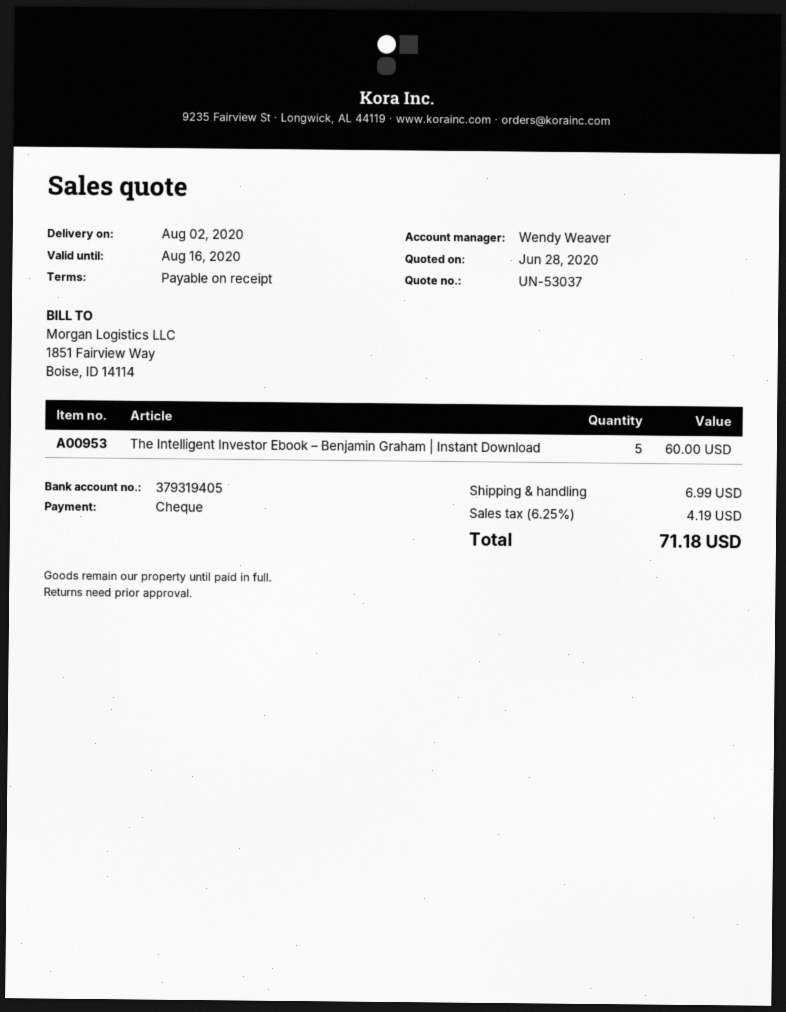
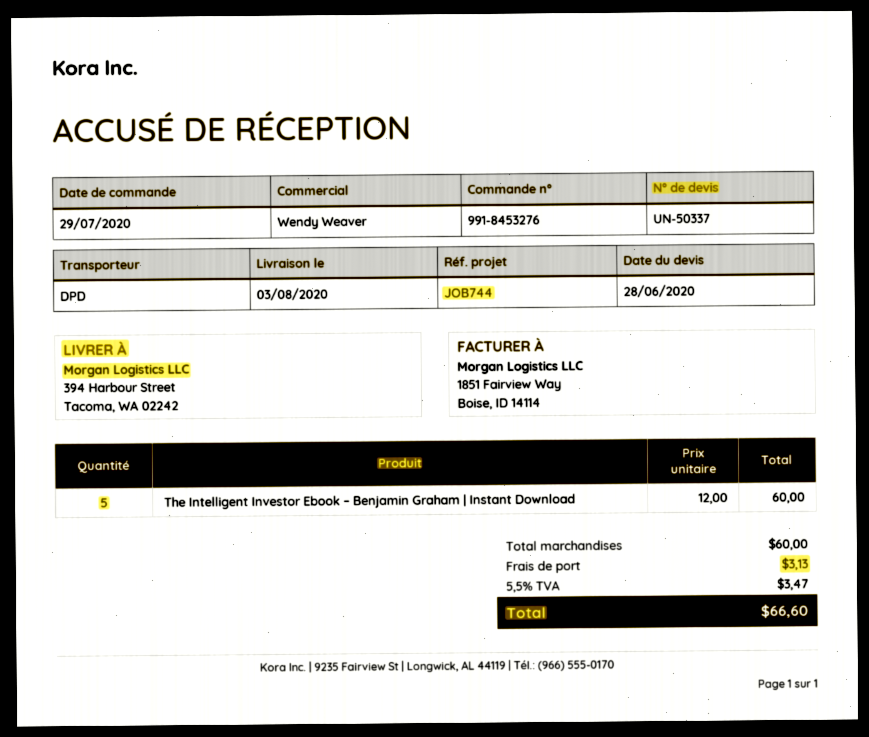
quote number: UN-53037 -> UN-50337
delivery date: 2020-08-02 -> 2020-08-03
shipping: 6.99 -> 3.13
tax: 6.25% = 4.19 -> 5.5% = 3.47
total: 71.18 -> 66.60

